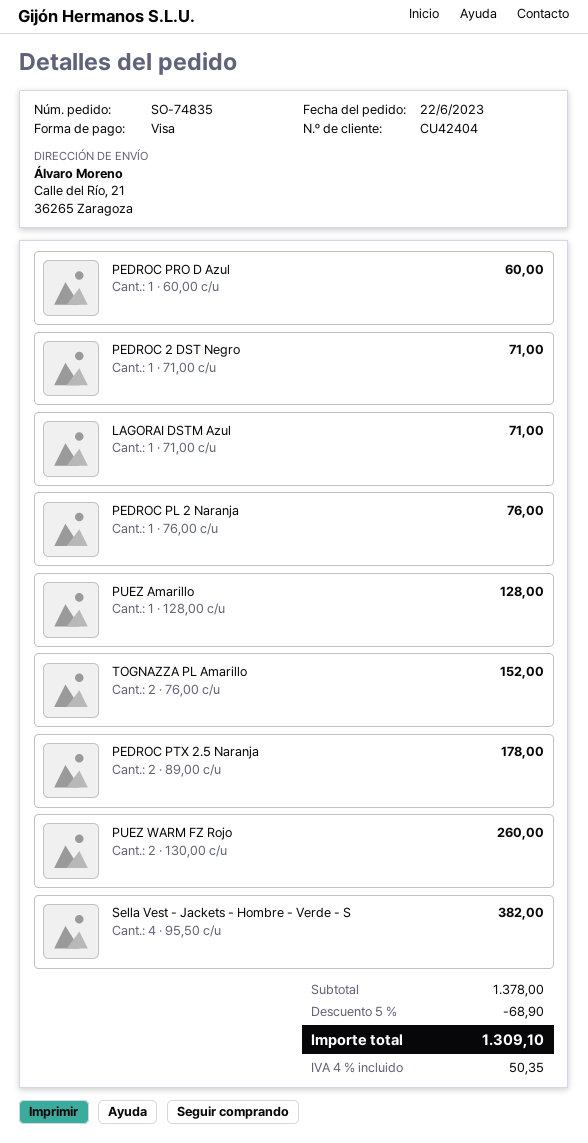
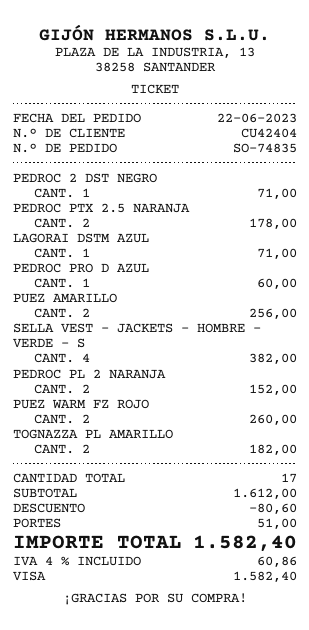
PEDROC PL 2 Naranja: 1 for 76.00 -> 2 for 152.00
PUEZ Amarillo: 1 for 128.00 -> 2 for 256.00
TOGNAZZA PL Amarillo: 2 for 152.00 -> 2 for 182.00
subtotal: 1378.00 -> 1612.00
discount: 68.90 -> 80.60
shipping: none -> 51.00
tax: 4% = 50.35 -> 4% = 60.86
total: 1309.10 -> 1582.40

